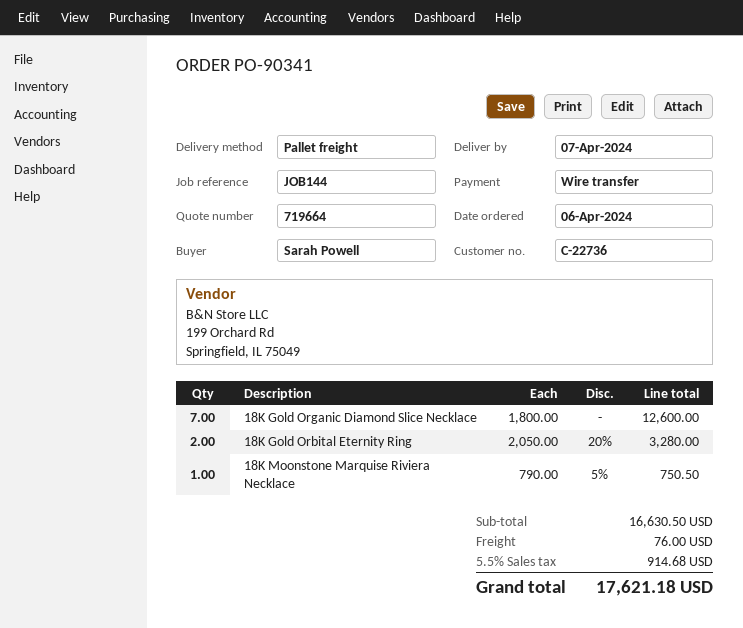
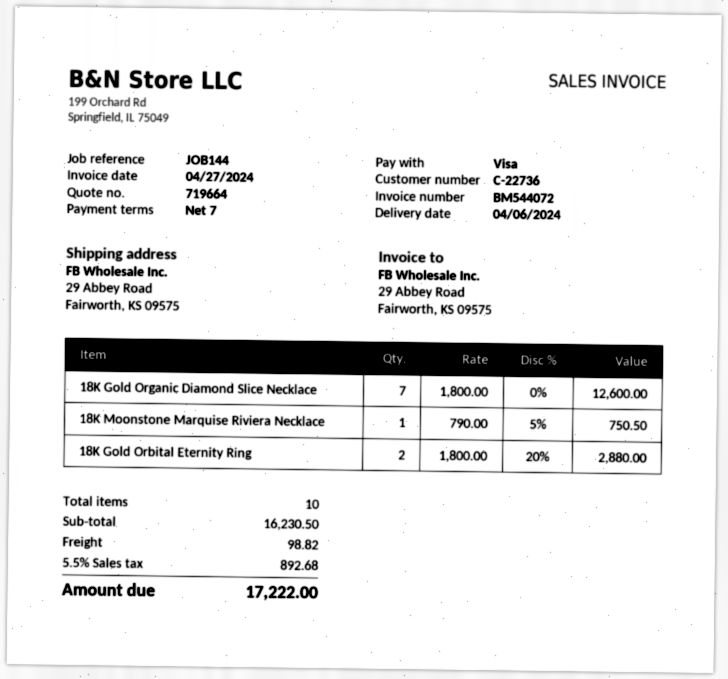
delivery date: 2024-04-07 -> 2024-04-06
payment method: bank transfer -> Visa
18K Gold Orbital Eternity Ring: 2 x 2050.00 - 20% = 3280.00 -> 2 x 1800.00 - 20% = 2880.00
subtotal: 16630.50 -> 16230.50
shipping: 76.00 -> 98.82
tax: 5.5% = 914.68 -> 5.5% = 892.68
total: 17621.18 -> 17222.00

